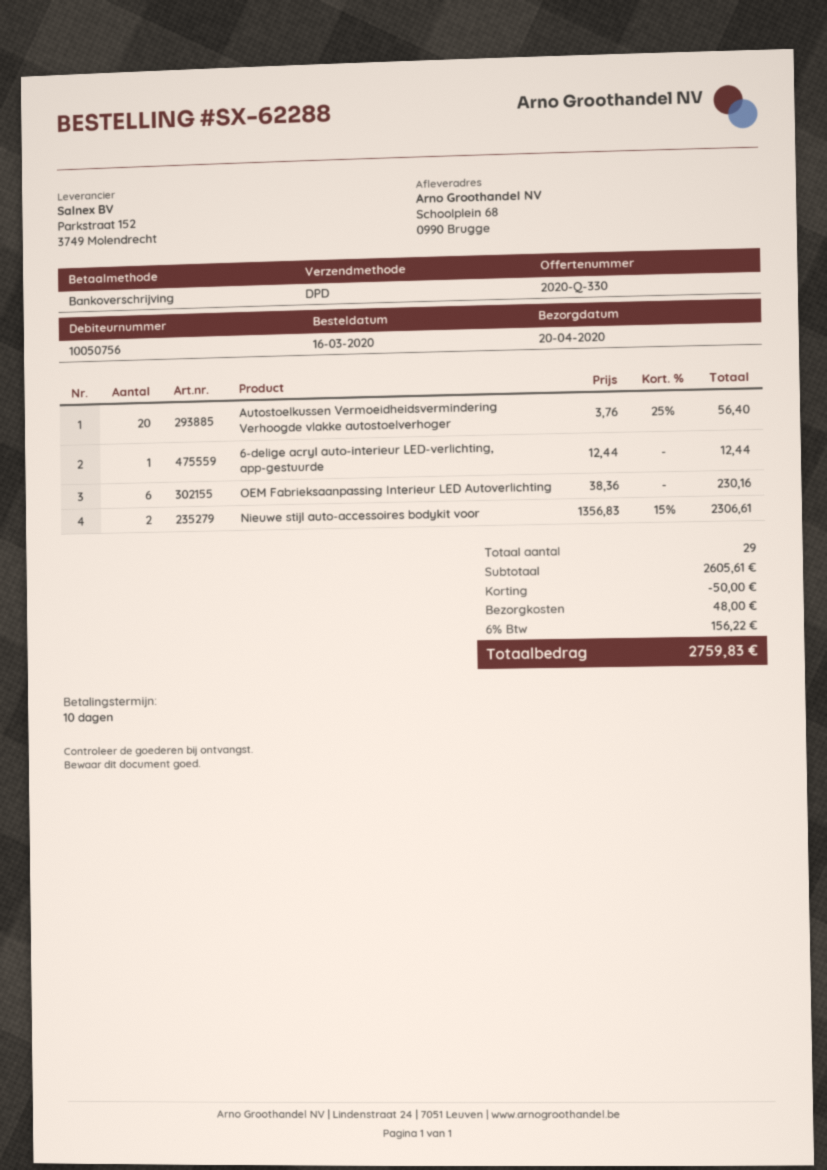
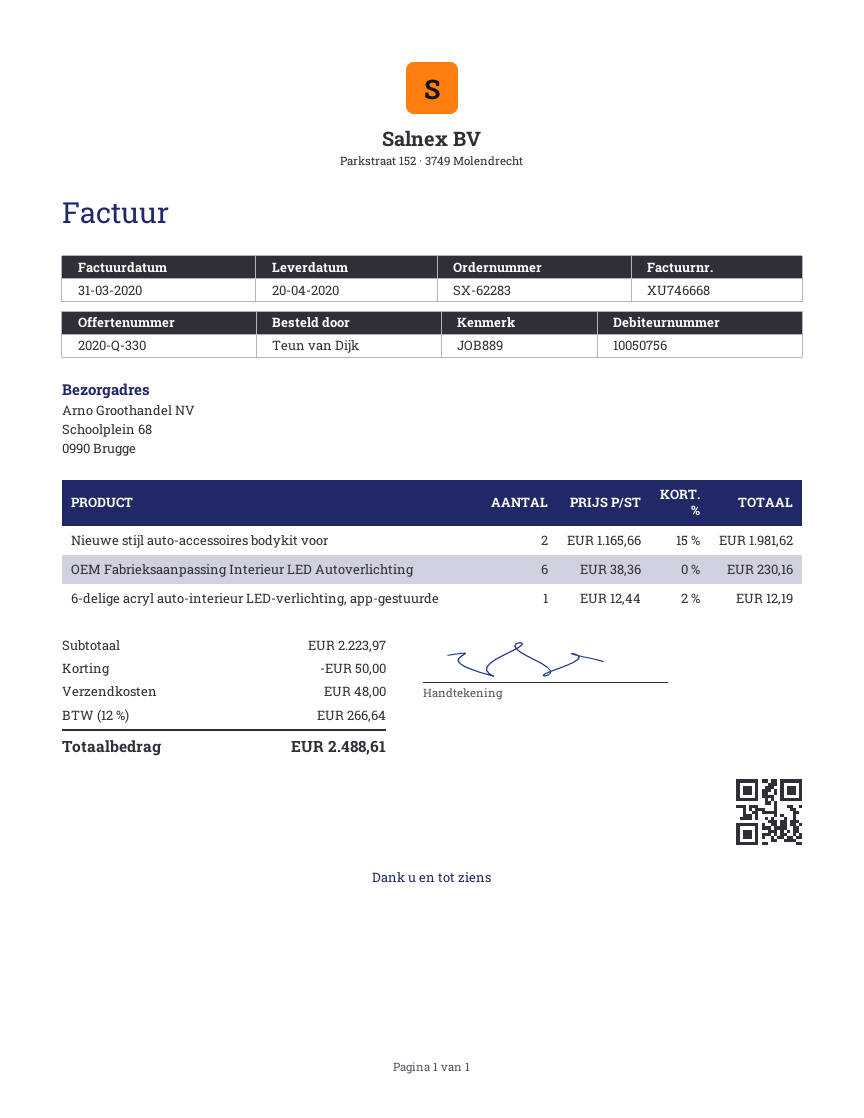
order number: SX-62288 -> SX-62283
Autostoelkussen Vermoeidheidsvermindering Verhoogde vlakke autostoelverhoger: 20 x 3.76 - 25% = 56.40 -> none
6-delige acryl auto-interieur LED-verlichting, app-gestuurde: 1 x 12.44 = 12.44 -> 1 x 12.44 - 2% = 12.19
Nieuwe stijl auto-accessoires bodykit voor: 2 x 1356.83 - 15% = 2306.61 -> 2 x 1165.66 - 15% = 1981.62
subtotal: 2605.61 -> 2223.97
tax: 6% = 156.22 -> 12% = 266.64
total: 2759.83 -> 2488.61

